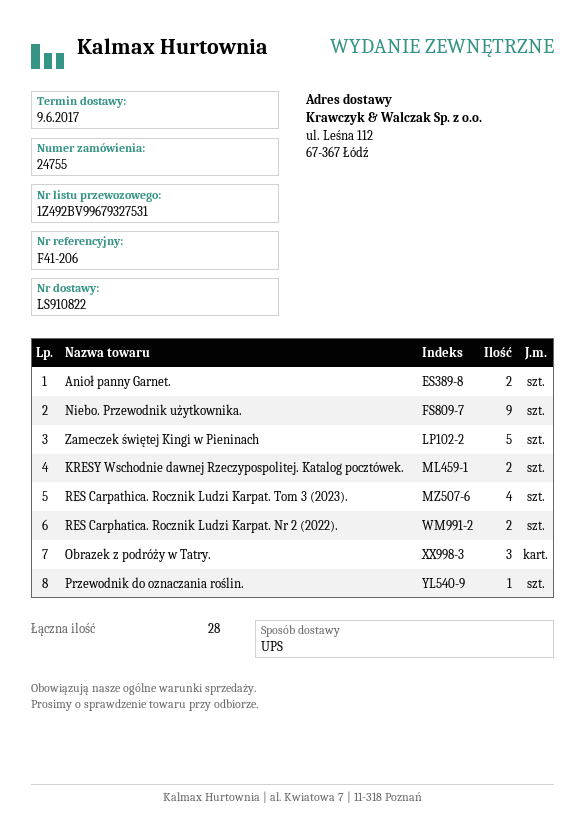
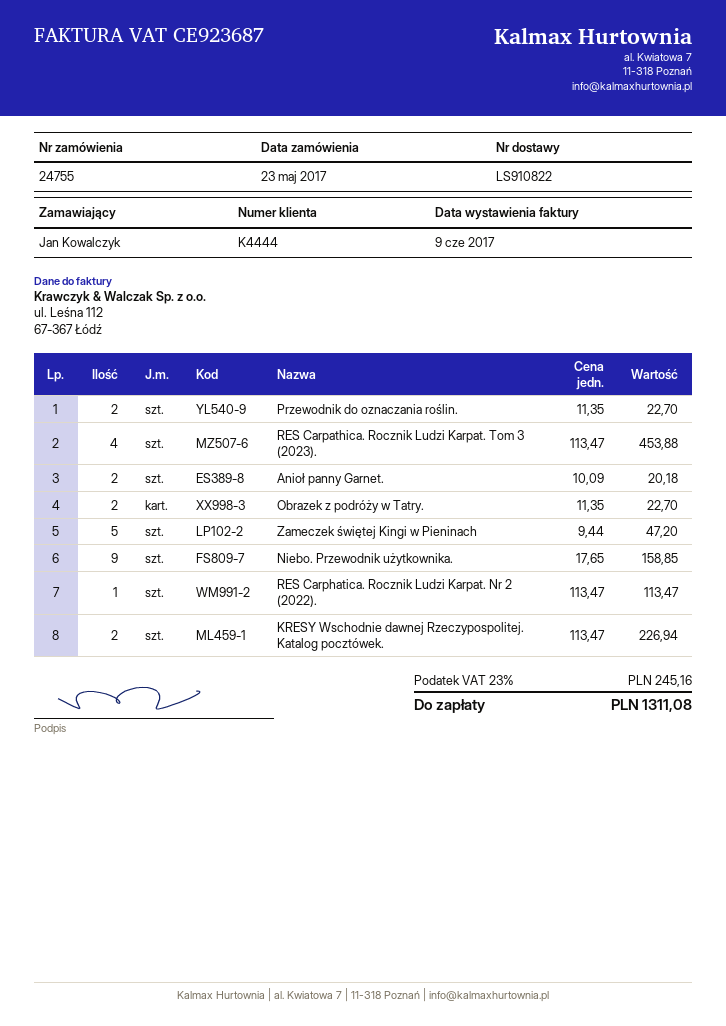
RES Carphatica. Rocznik Ludzi Karpat. Nr 2 (2022).: 2 -> 1
Obrazek z podróży w Tatry.: 3 -> 2
Przewodnik do oznaczania roślin.: 1 -> 2

